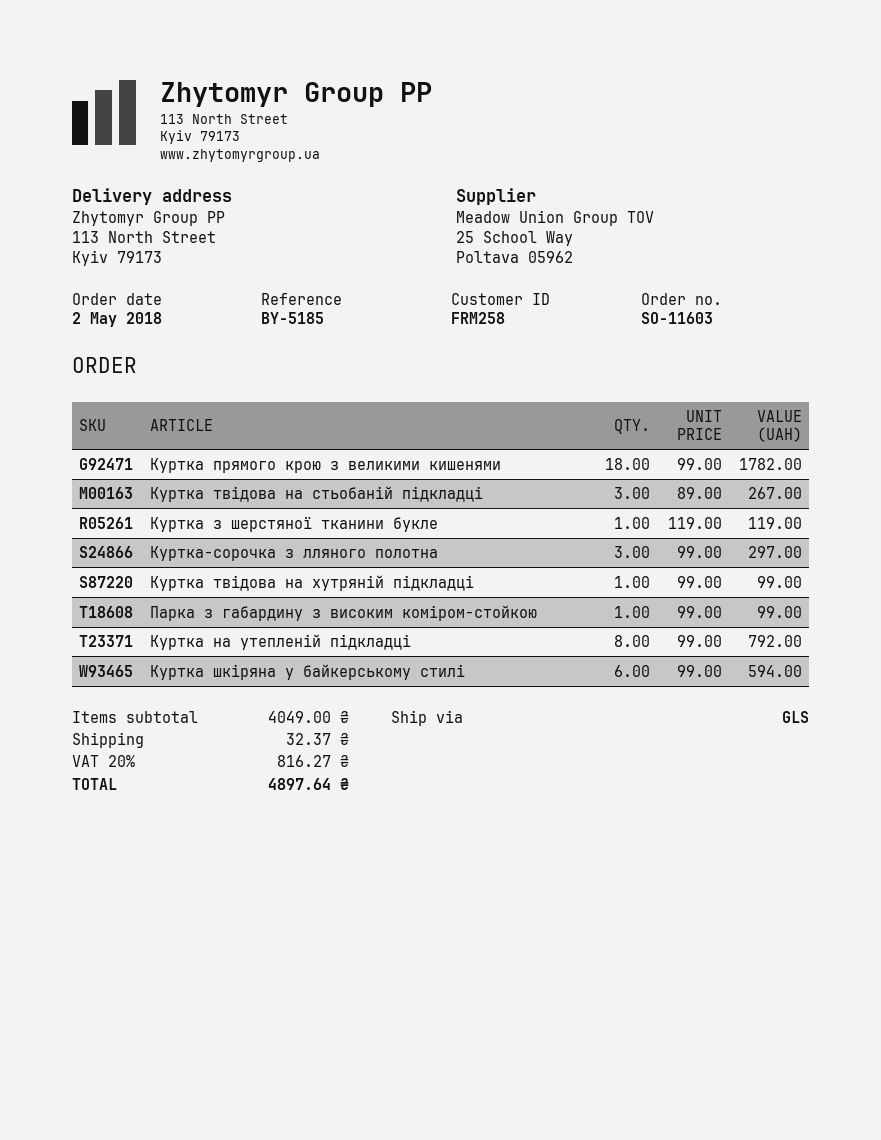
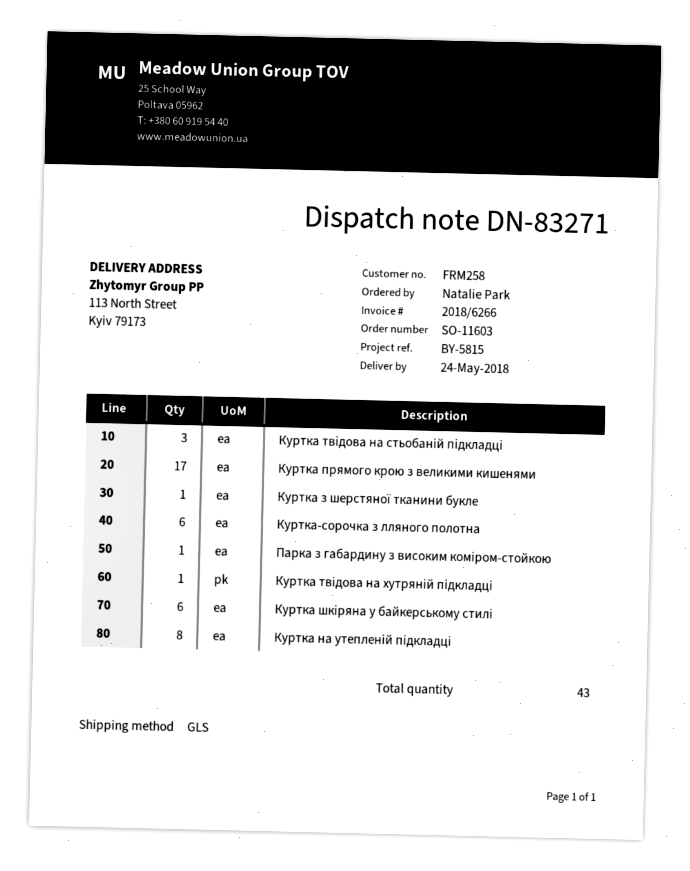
reference: BY-5185 -> BY-5815
Куртка прямого крою з великими кишенями: 18 -> 17
Куртка-сорочка з лляного полотна: 3 -> 6

